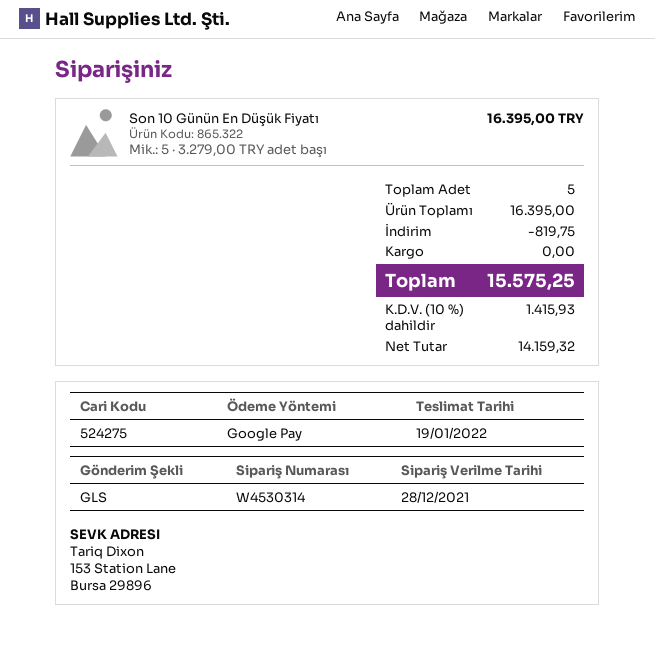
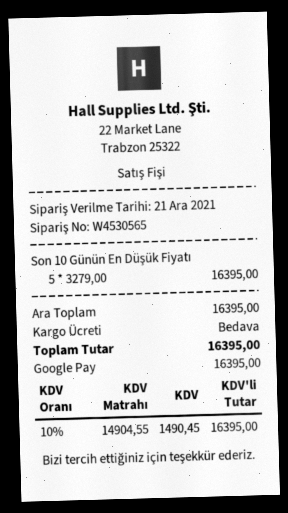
order number: W4530314 -> W4530565
order date: 2021-12-28 -> 2021-12-21
discount: 819.75 -> none
net: 14159.32 -> 14904.55
tax: 10% = 1415.93 -> 10% = 1490.45
total: 15575.25 -> 16395.00

